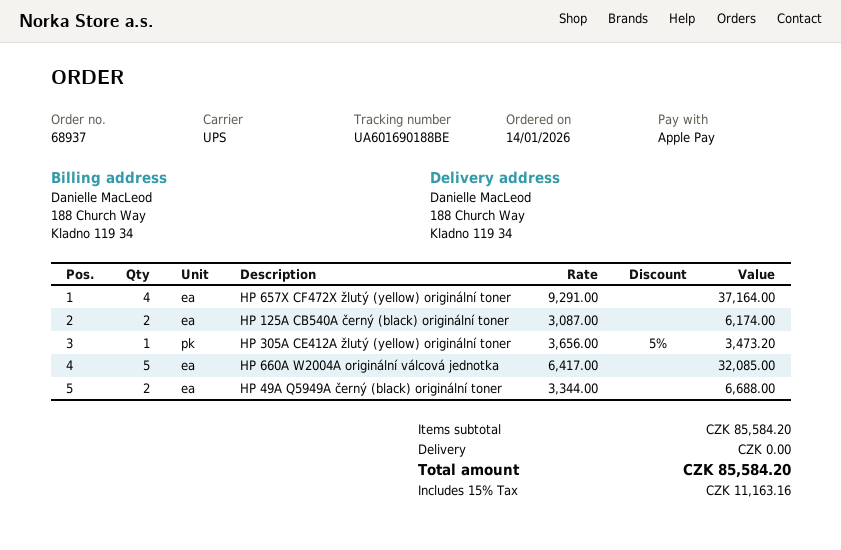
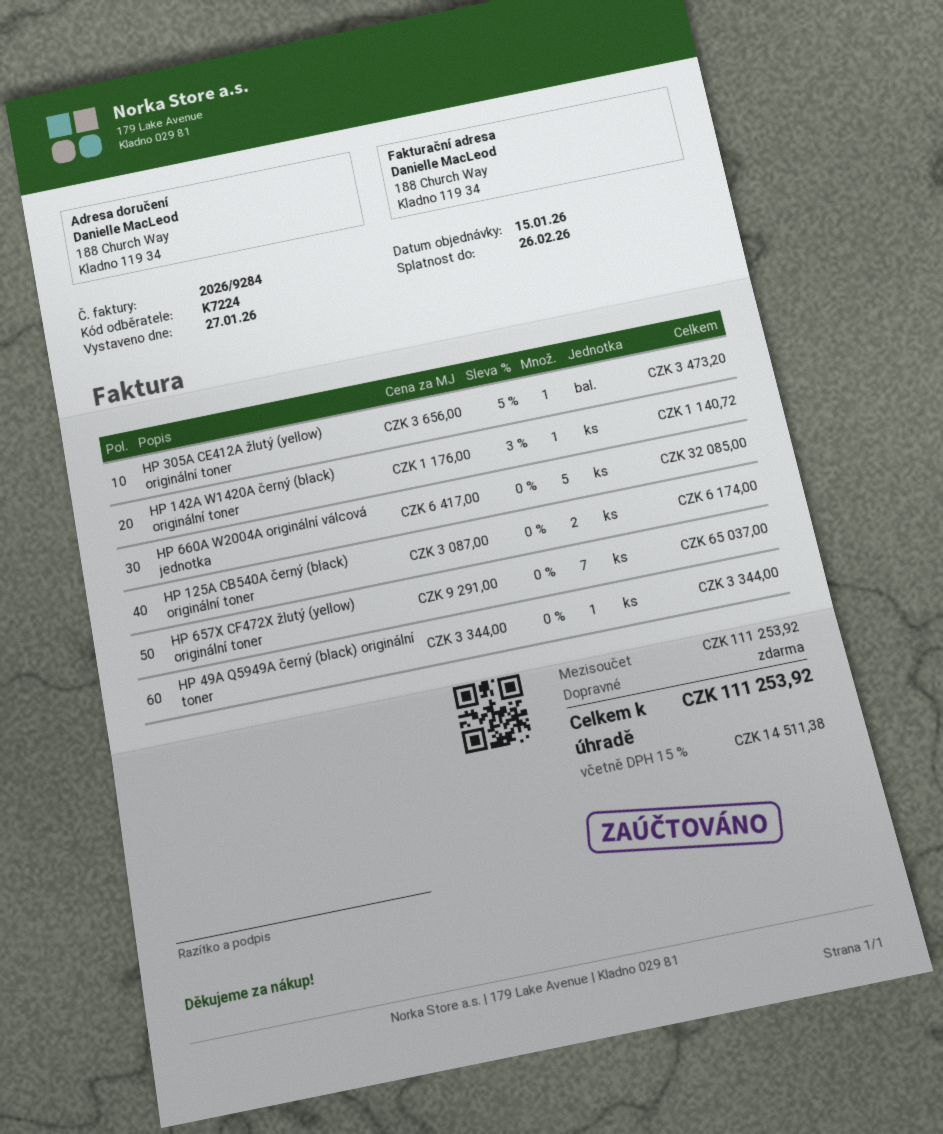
order date: 2026-01-14 -> 2026-01-15
HP 657X CF472X žlutý (yellow) originální toner: 4 x 9291.00 = 37164.00 -> 7 x 9291.00 = 65037.00
HP 49A Q5949A černý (black) originální toner: 2 x 3344.00 = 6688.00 -> 1 x 3344.00 = 3344.00
HP 142A W1420A černý (black) originální toner: none -> 1 x 1176.00 - 3% = 1140.72
subtotal: 85584.20 -> 111253.92
tax: 15% = 11163.16 -> 15% = 14511.38
total: 85584.20 -> 111253.92

